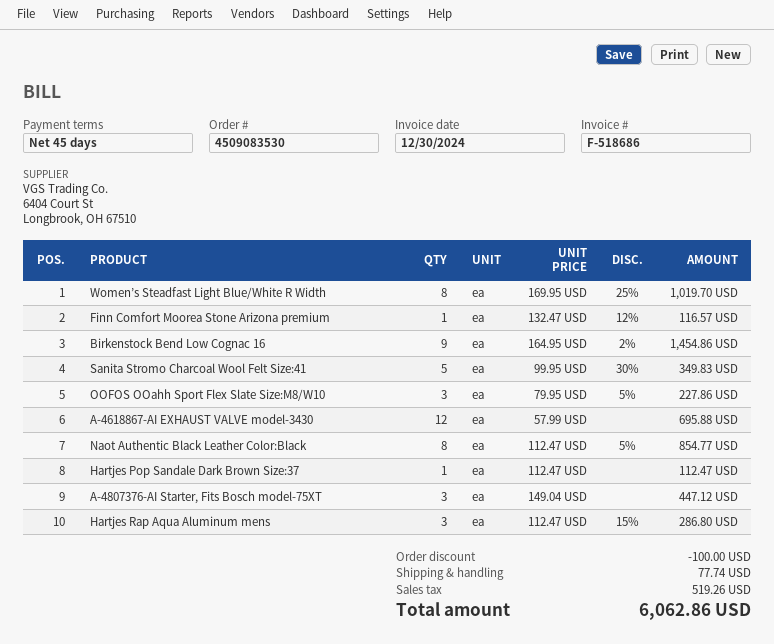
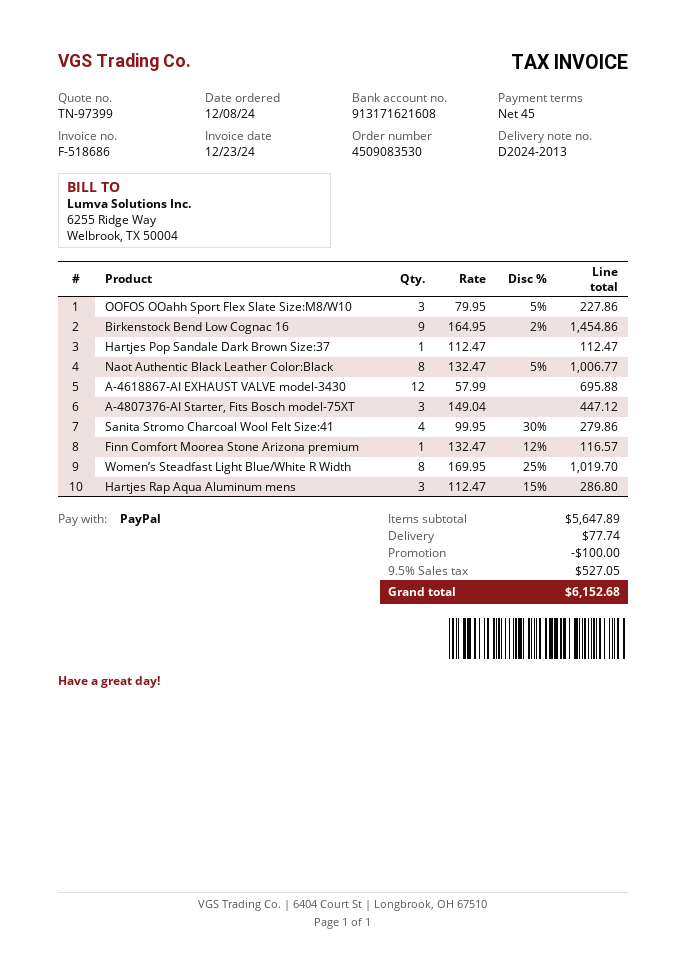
invoice date: 2024-12-30 -> 2024-12-23
Sanita Stromo Charcoal Wool Felt Size:41: 5 x 99.95 - 30% = 349.83 -> 4 x 99.95 - 30% = 279.86
Naot Authentic Black Leather Color:Black: 8 x 112.47 - 5% = 854.77 -> 8 x 132.47 - 5% = 1006.77
tax: 519.26 -> 527.05
total: 6062.86 -> 6152.68

